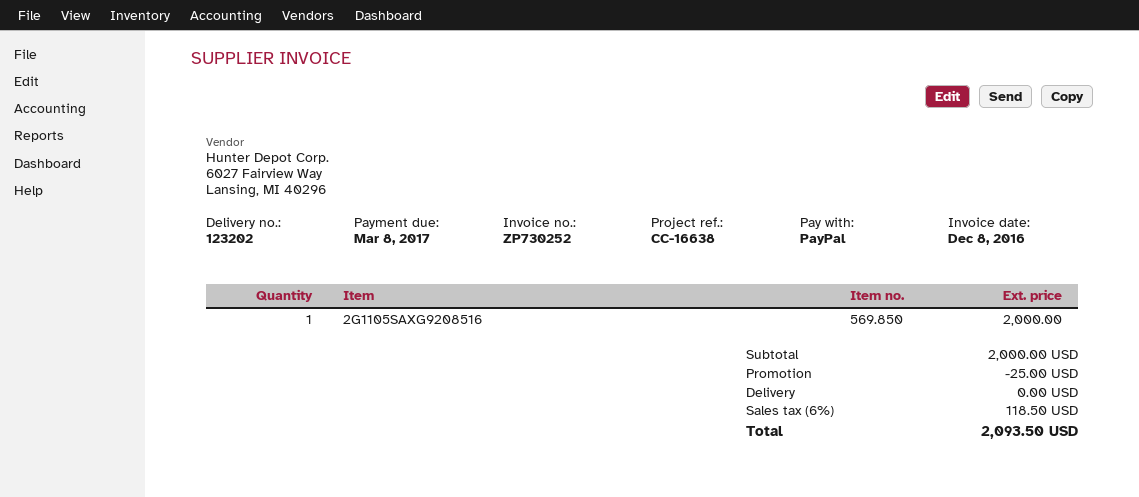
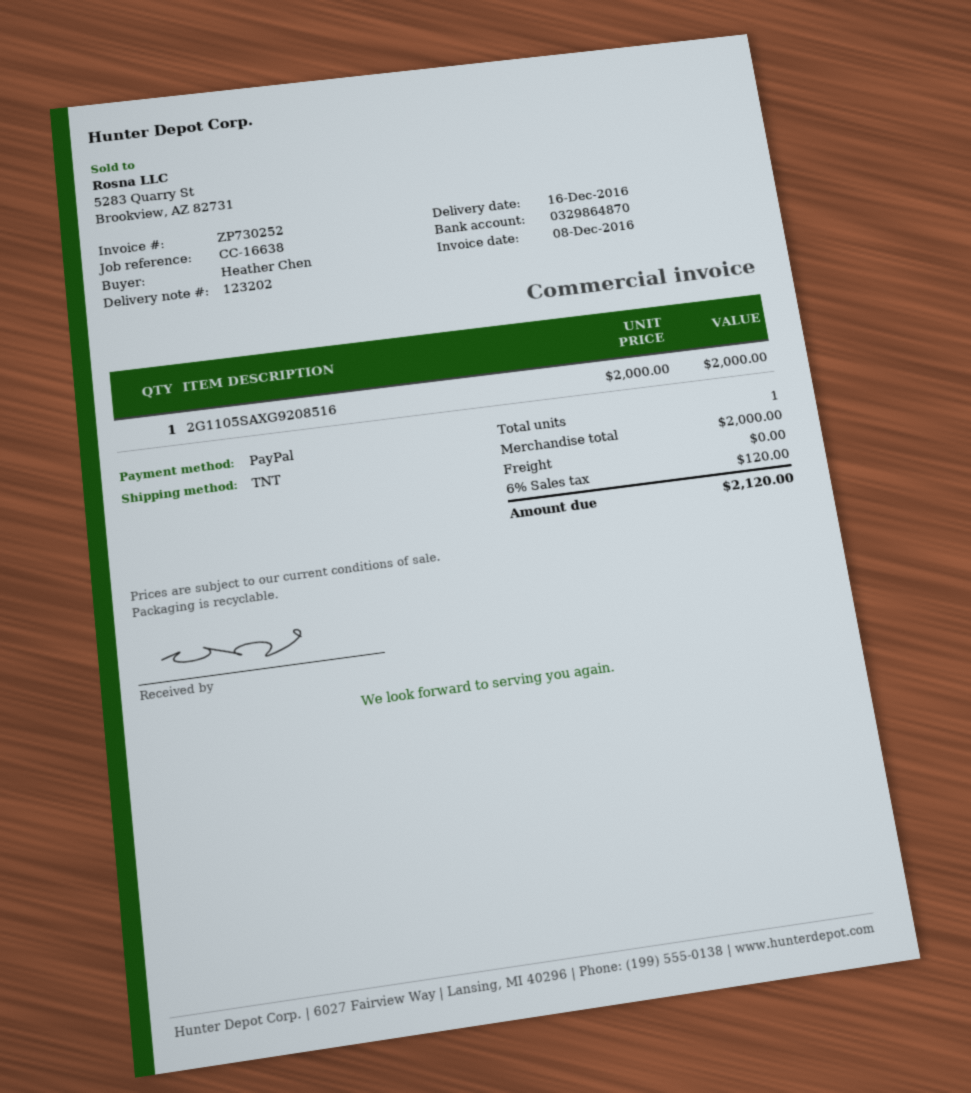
discount: 25.00 -> none
tax: 6% = 118.50 -> 6% = 120.00
total: 2093.50 -> 2120.00

